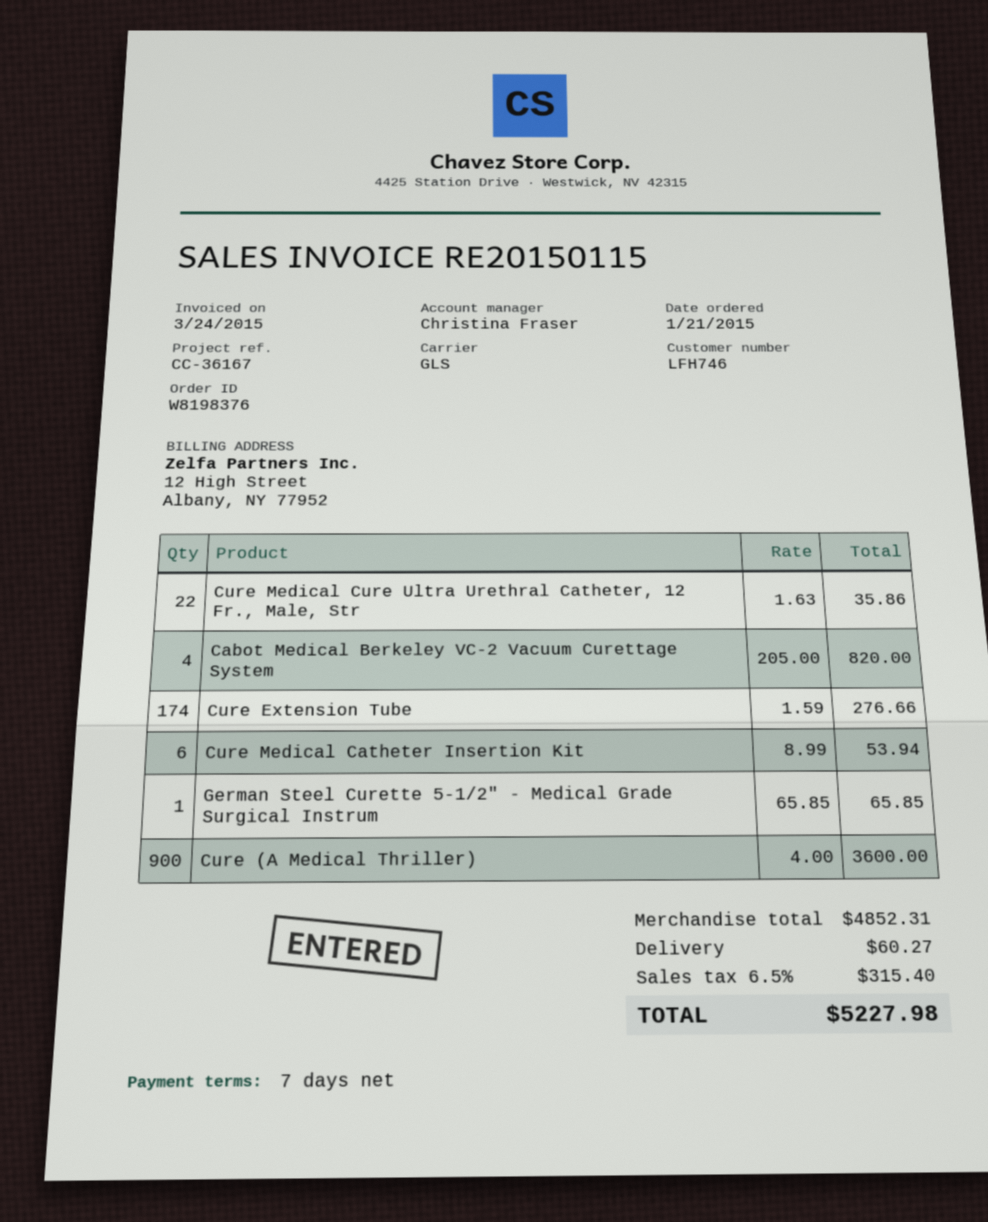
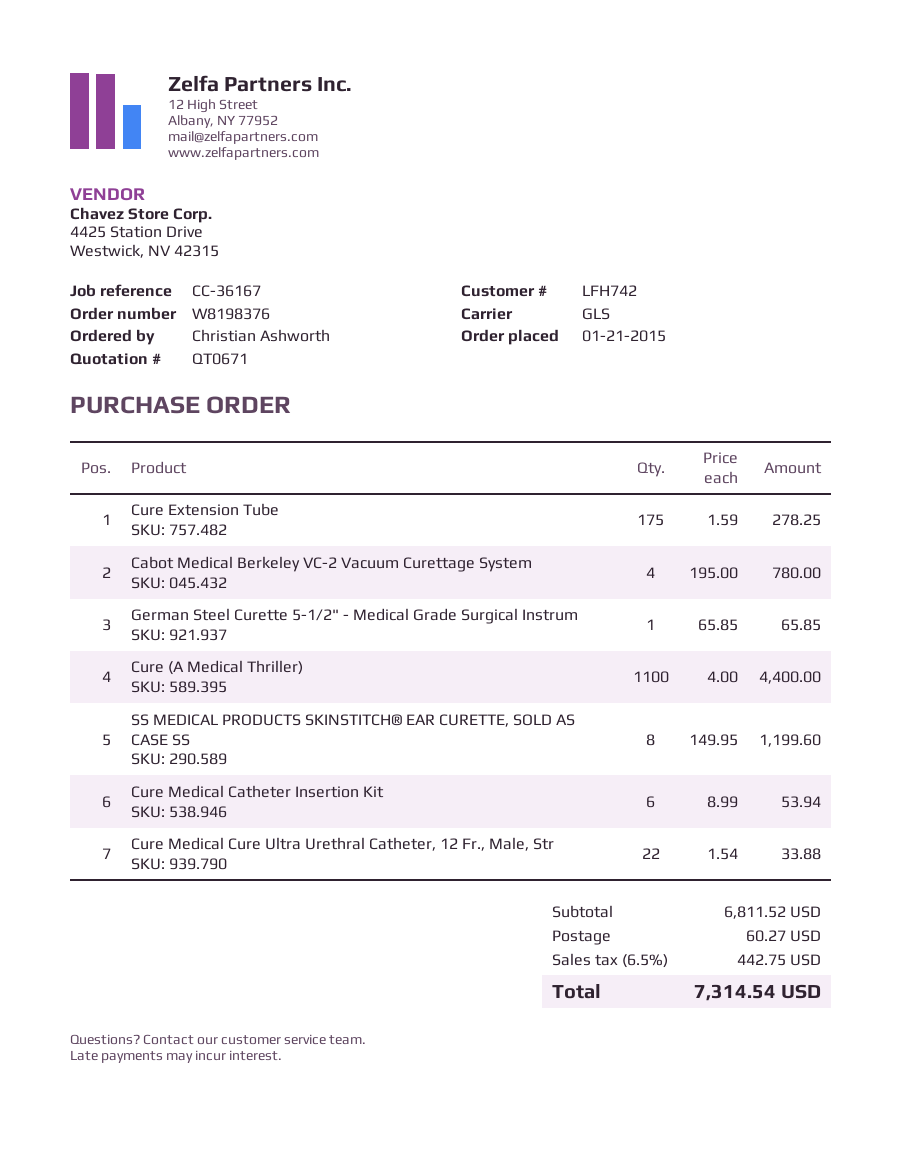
customer number: LFH746 -> LFH742
Cure Medical Cure Ultra Urethral Catheter, 12 Fr., Male, Str: 22 x 1.63 = 35.86 -> 22 x 1.54 = 33.88
Cabot Medical Berkeley VC-2 Vacuum Curettage System: 4 x 205.00 = 820.00 -> 4 x 195.00 = 780.00
Cure Extension Tube: 174 x 1.59 = 276.66 -> 175 x 1.59 = 278.25
Cure (A Medical Thriller): 900 x 4.00 = 3600.00 -> 1100 x 4.00 = 4400.00
SS MEDICAL PRODUCTS SKINSTITCH® EAR CURETTE, SOLD AS CASE SS: none -> 8 x 149.95 = 1199.60
subtotal: 4852.31 -> 6811.52
tax: 6.5% = 315.40 -> 6.5% = 442.75
total: 5227.98 -> 7314.54

